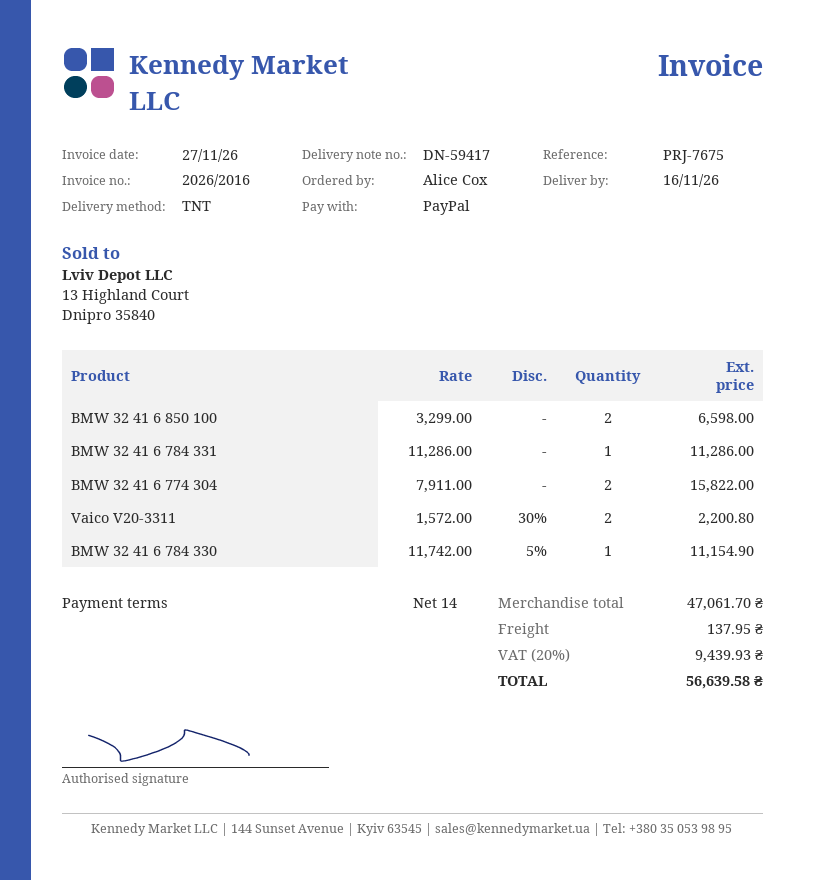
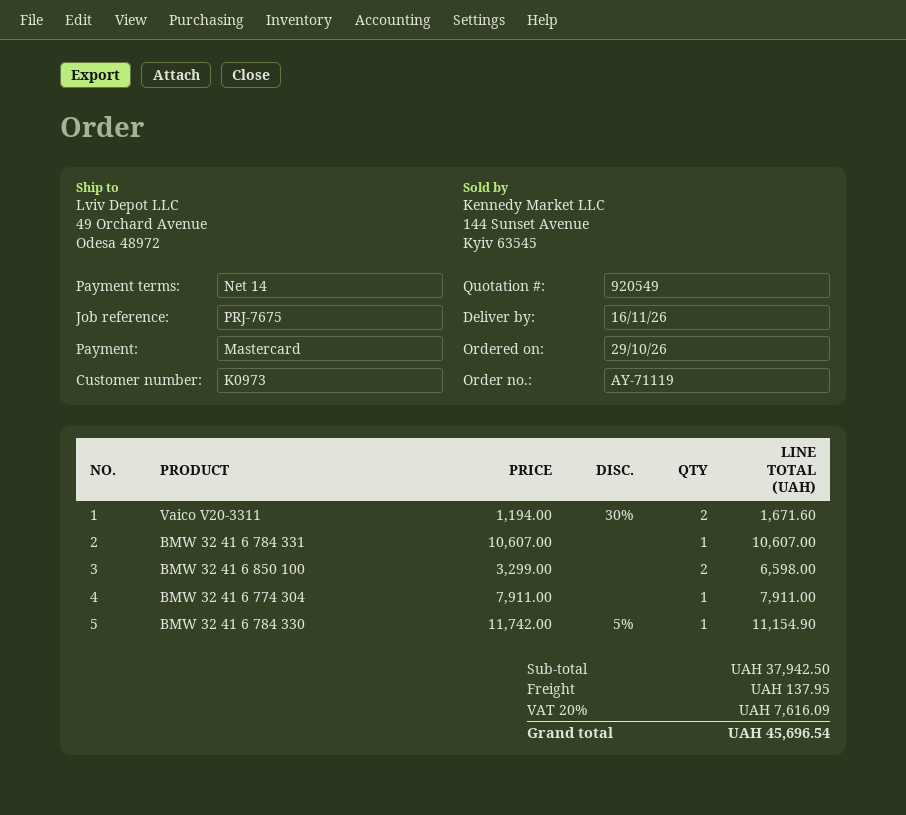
payment method: PayPal -> Mastercard
BMW 32 41 6 784 331: 1 x 11286.00 = 11286.00 -> 1 x 10607.00 = 10607.00
BMW 32 41 6 774 304: 2 x 7911.00 = 15822.00 -> 1 x 7911.00 = 7911.00
Vaico V20-3311: 2 x 1572.00 - 30% = 2200.80 -> 2 x 1194.00 - 30% = 1671.60
subtotal: 47061.70 -> 37942.50
tax: 20% = 9439.93 -> 20% = 7616.09
total: 56639.58 -> 45696.54

